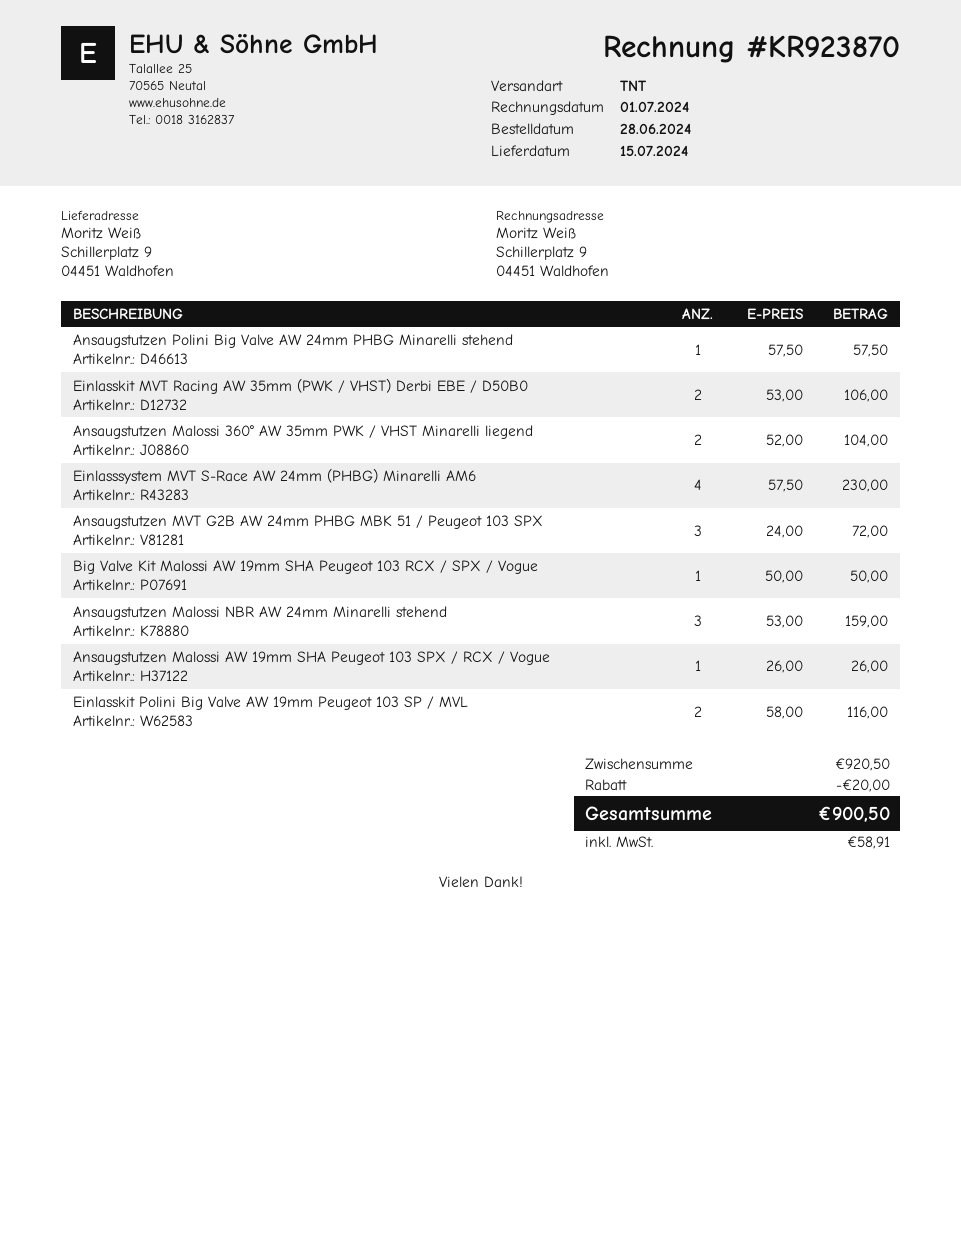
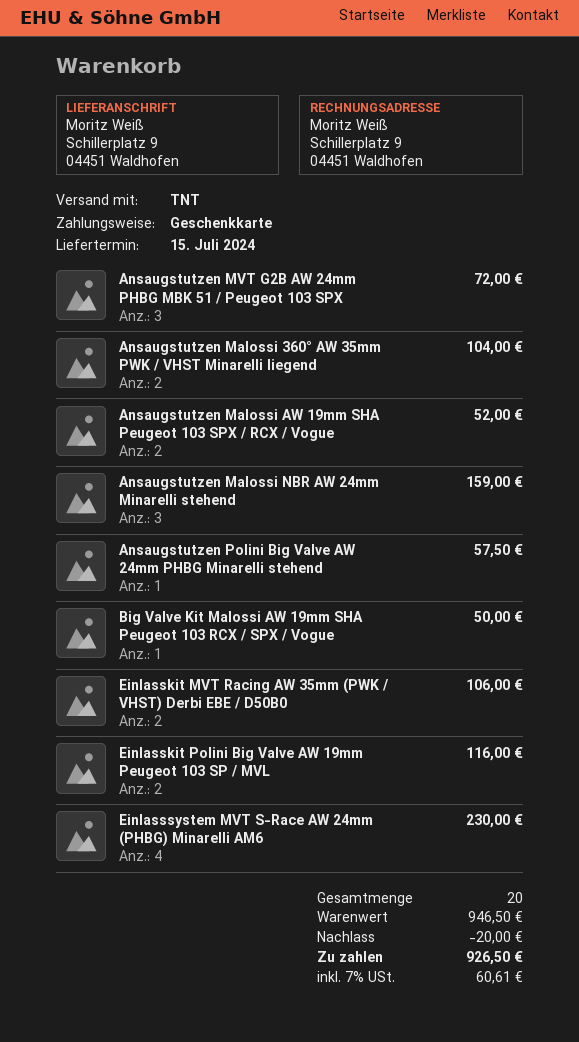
Ansaugstutzen Malossi AW 19mm SHA Peugeot 103 SPX / RCX / Vogue: 1 for 26.00 -> 2 for 52.00
subtotal: 920.50 -> 946.50
tax: 58.91 -> 60.61
total: 900.50 -> 926.50

